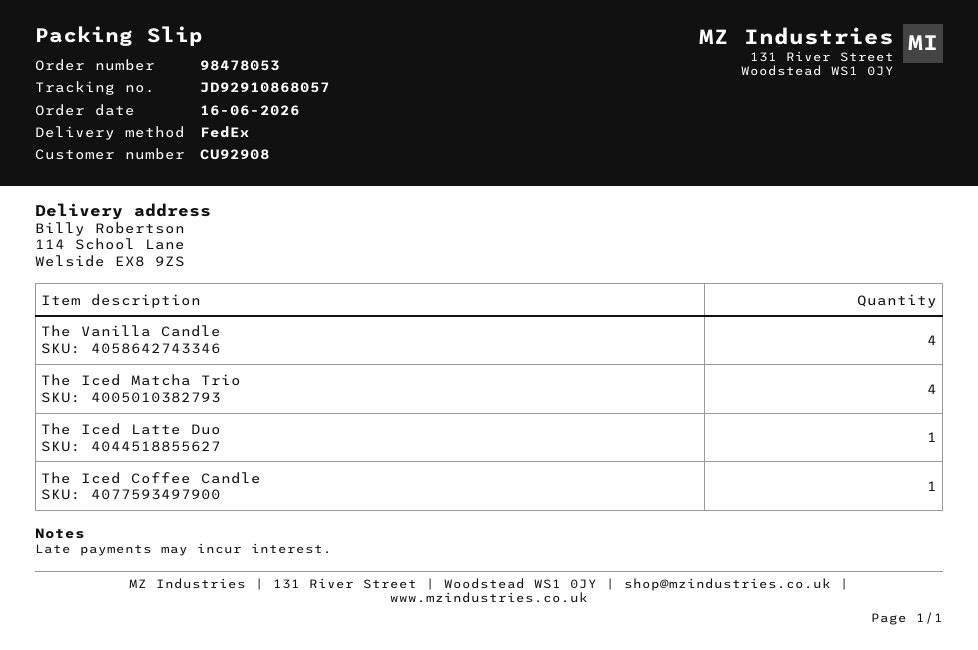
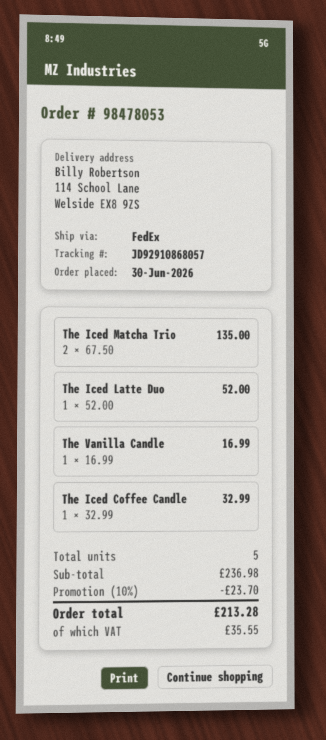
order date: 2026-06-16 -> 2026-06-30
The Vanilla Candle: 4 -> 1
The Iced Matcha Trio: 4 -> 2

